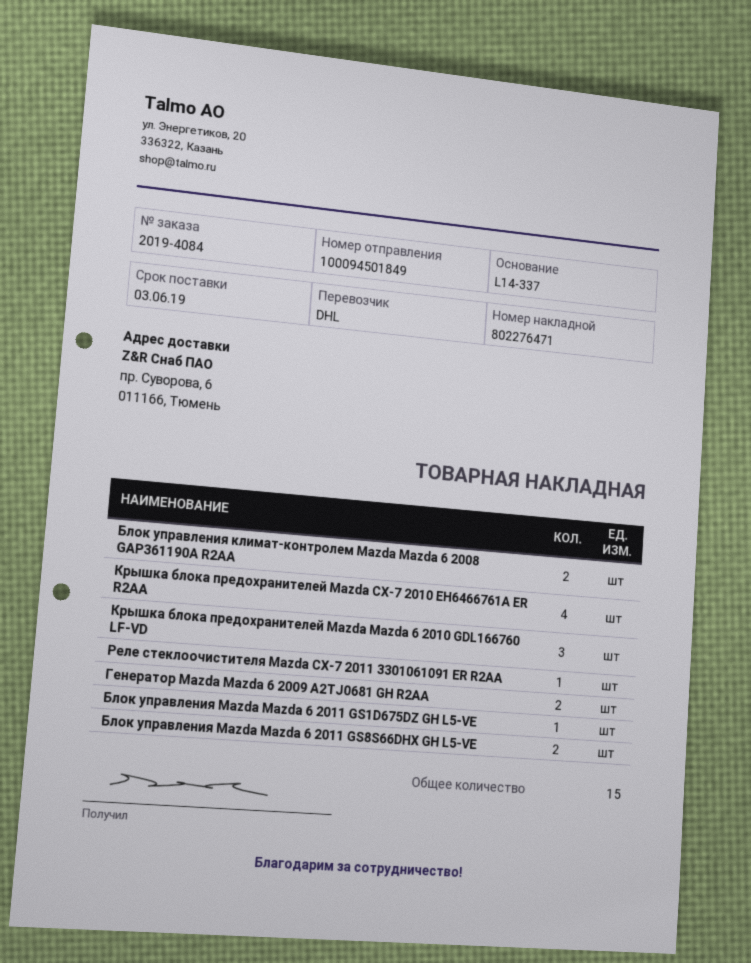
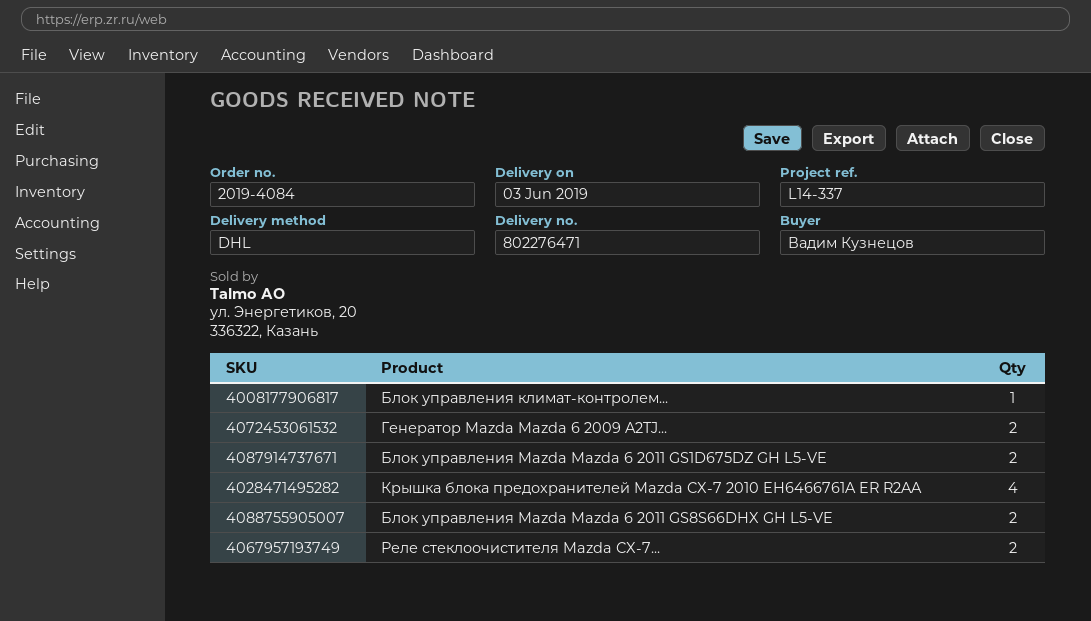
Блок управления климат-контролем Mazda Mazda 6 2008 GAP361190A R2AA: 2 -> 1
Крышка блока предохранителей Mazda Mazda 6 2010 GDL166760 LF-VD: 3 -> none
Реле стеклоочистителя Mazda CX-7 2011 3301061091 ER R2AA: 1 -> 2
Блок управления Mazda Mazda 6 2011 GS1D675DZ GH L5-VE: 1 -> 2

